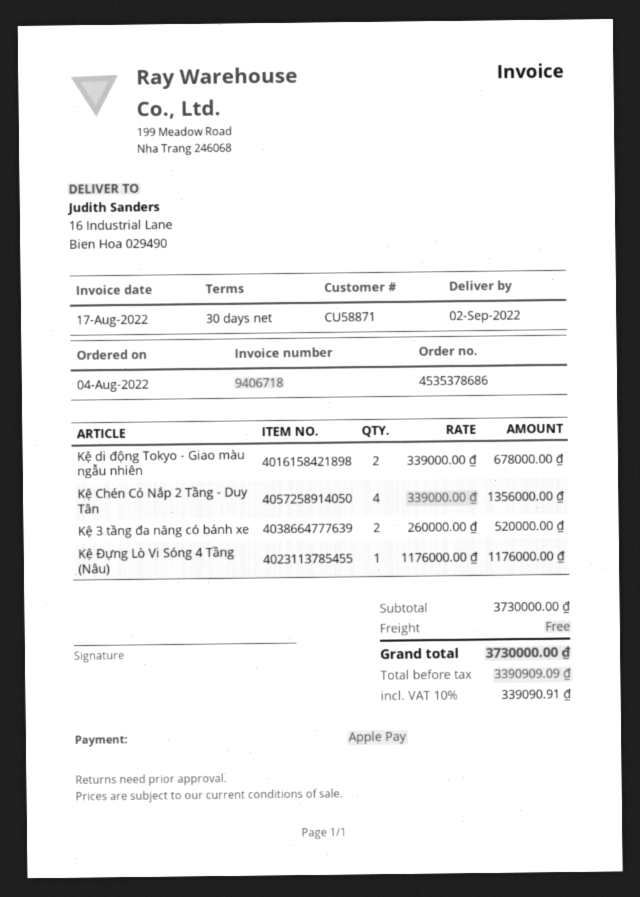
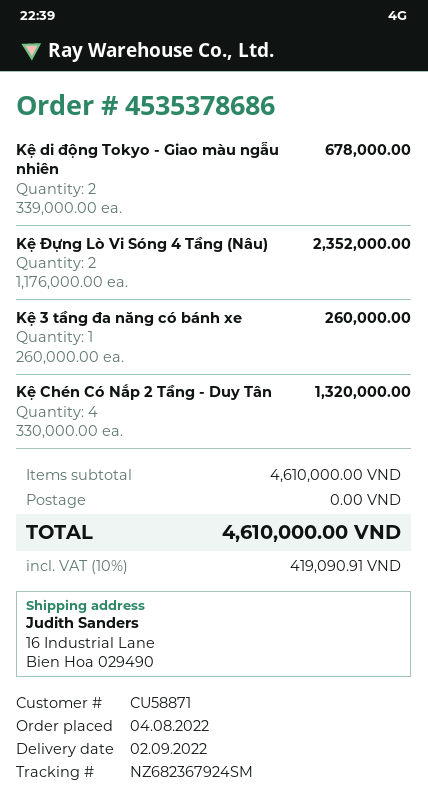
Kệ Chén Có Nắp 2 Tầng - Duy Tân: 4 x 339000.00 = 1356000.00 -> 4 x 330000.00 = 1320000.00
Kệ 3 tầng đa năng có bánh xe: 2 x 260000.00 = 520000.00 -> 1 x 260000.00 = 260000.00
Kệ Đựng Lò Vi Sóng 4 Tầng (Nâu): 1 x 1176000.00 = 1176000.00 -> 2 x 1176000.00 = 2352000.00
subtotal: 3730000.00 -> 4610000.00
tax: 10% = 339090.91 -> 10% = 419090.91
total: 3730000.00 -> 4610000.00

